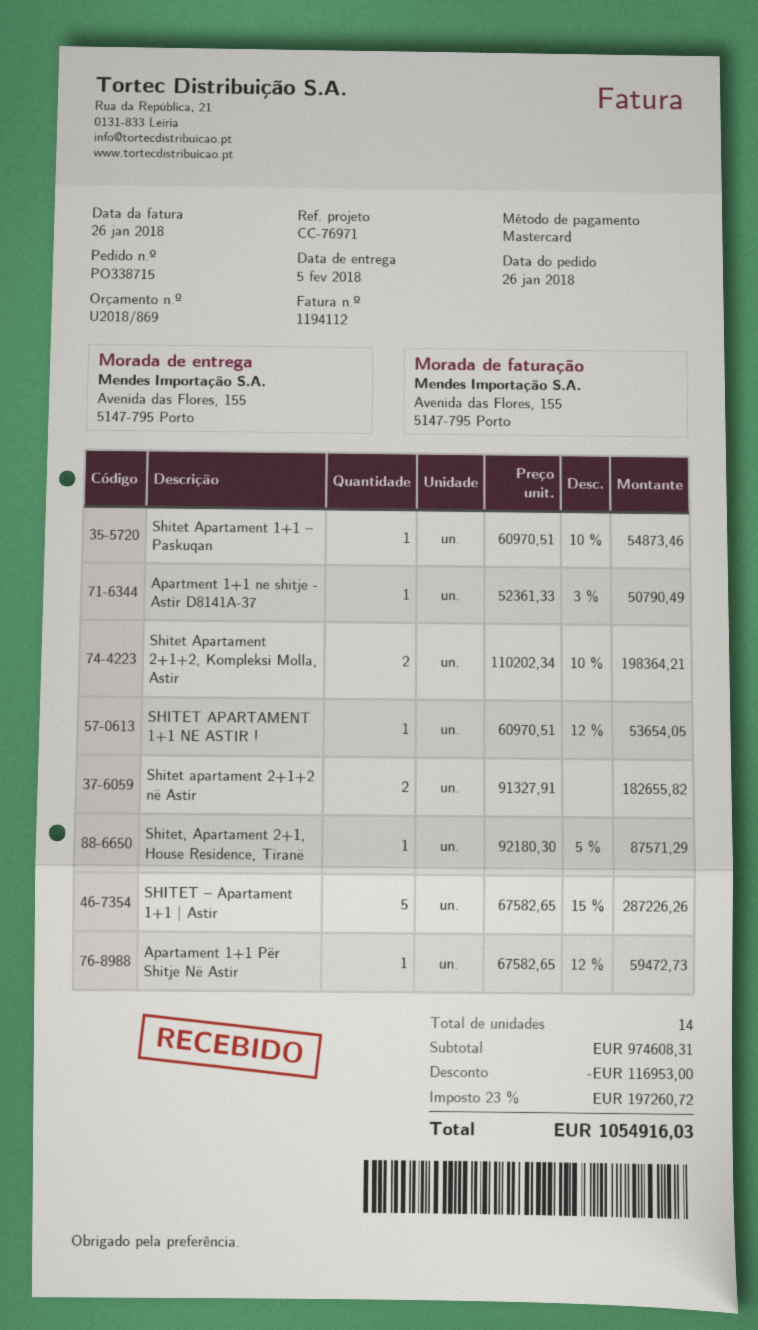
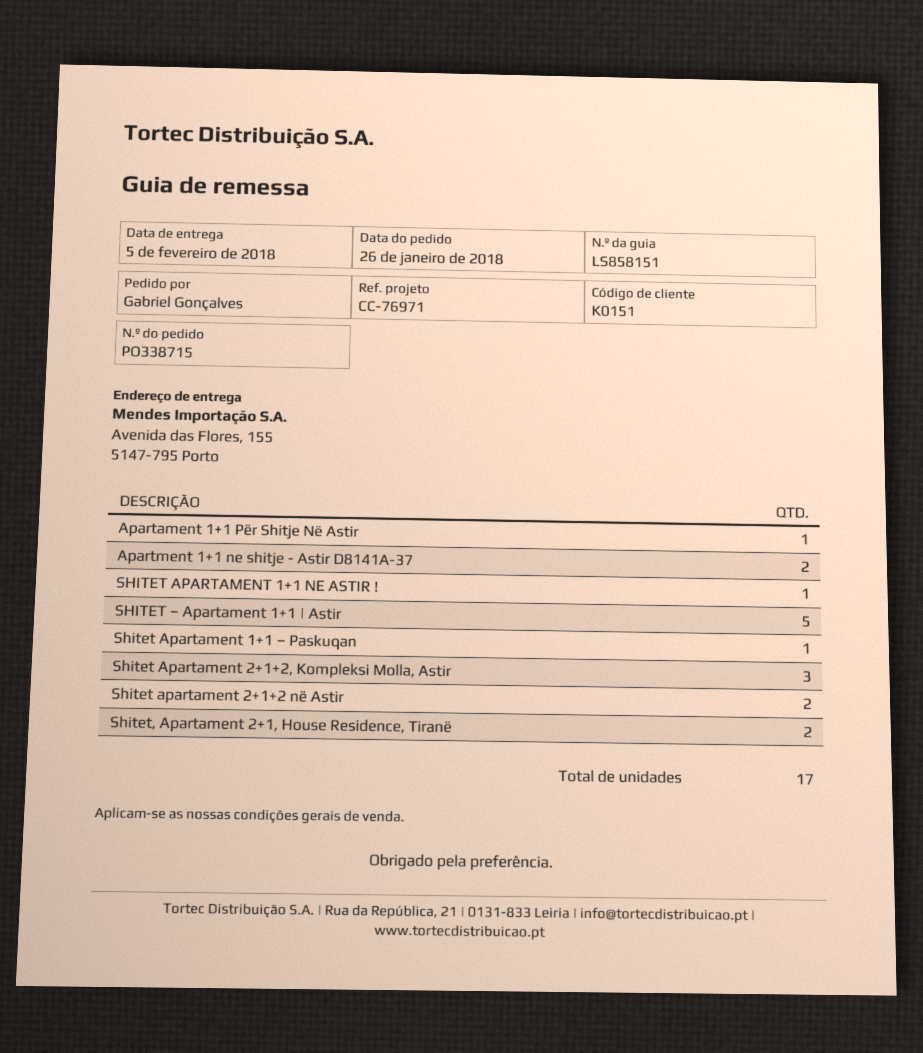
Apartment 1+1 ne shitje - Astir D8141A-37: 1 -> 2
Shitet Apartament 2+1+2, Kompleksi Molla, Astir: 2 -> 3
Shitet, Apartament 2+1, House Residence, Tiranë: 1 -> 2
total quantity: 14 -> 17

